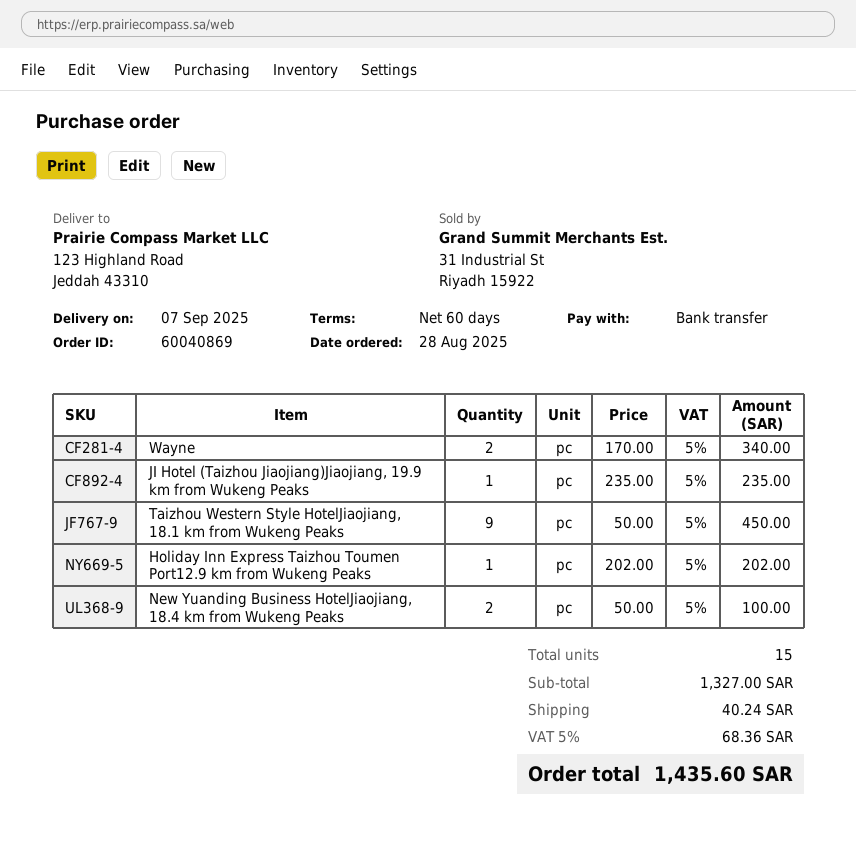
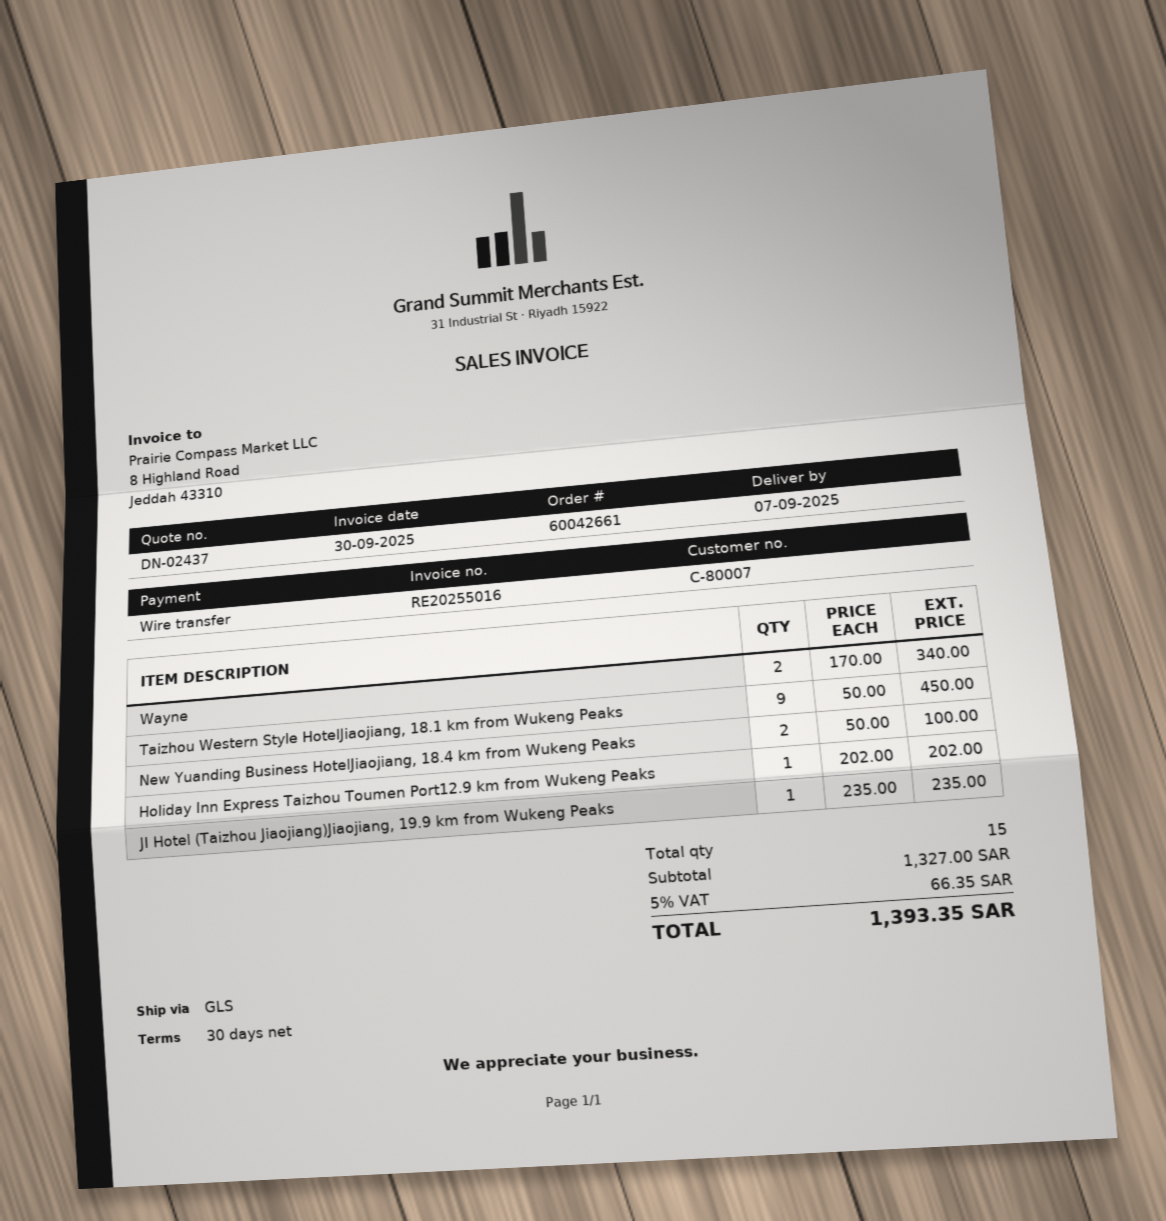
order number: 60040869 -> 60042661
payment terms: 60 days -> 30 days
shipping: 40.24 -> none
tax: 5% = 68.36 -> 5% = 66.35
total: 1435.60 -> 1393.35

